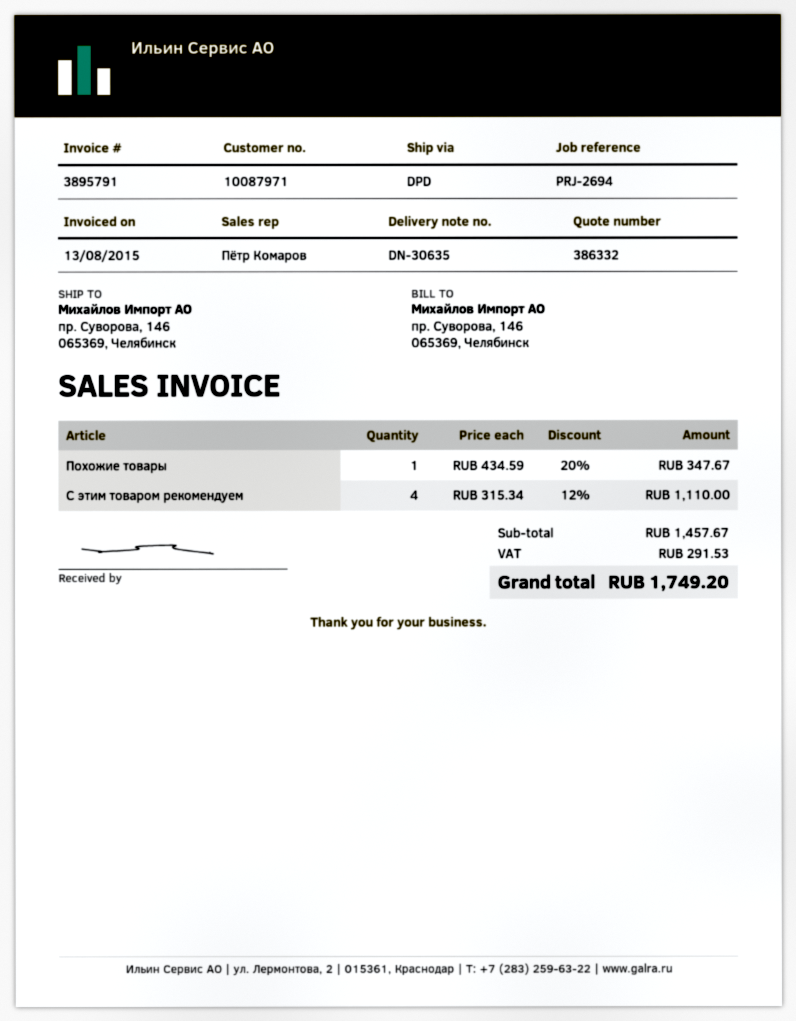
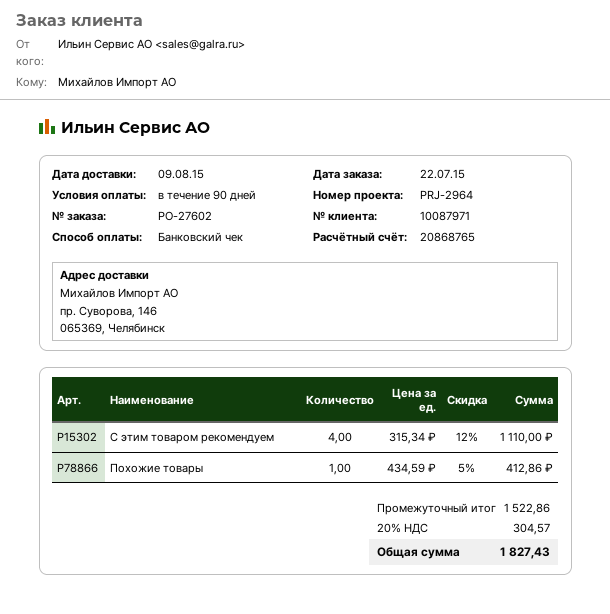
reference: PRJ-2694 -> PRJ-2964
Похожие товары: 1 x 434.59 - 20% = 347.67 -> 1 x 434.59 - 5% = 412.86
subtotal: 1457.67 -> 1522.86
tax: 291.53 -> 304.57
total: 1749.20 -> 1827.43

